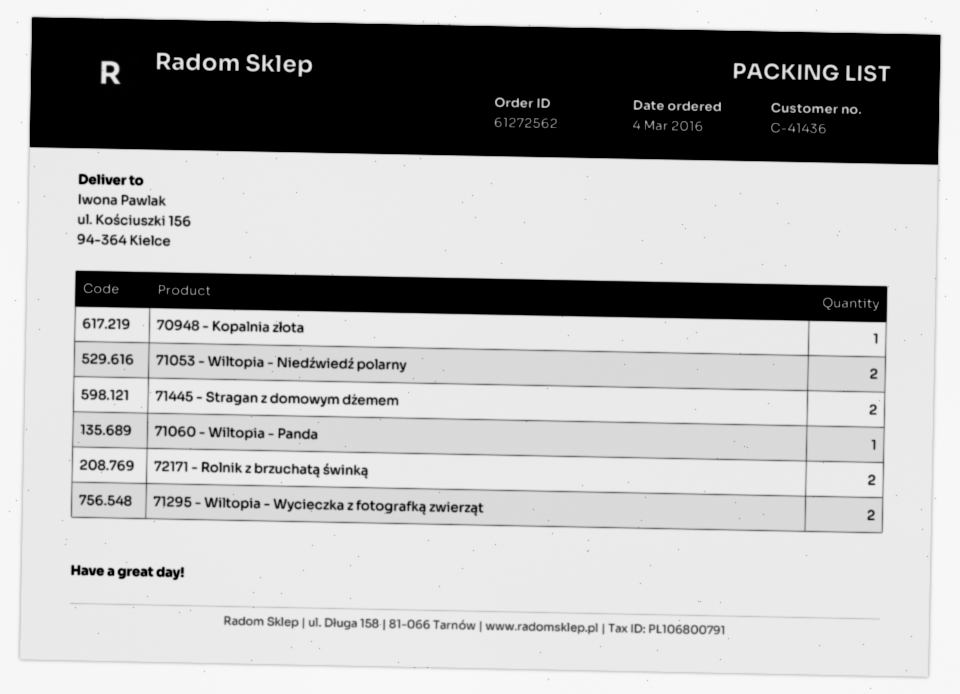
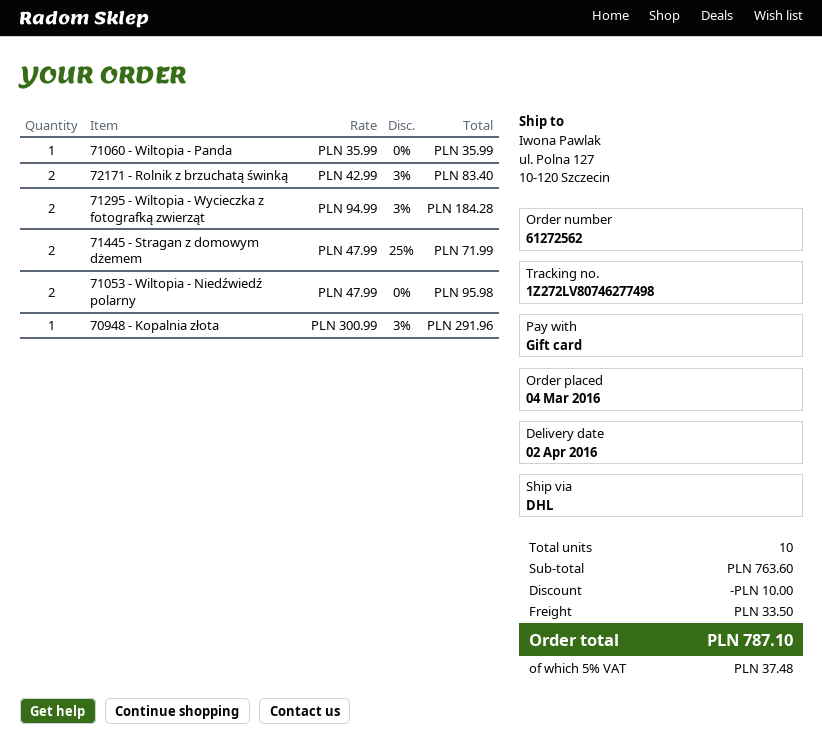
ship to: ul. Kościuszki 156, 94-364 Kielce -> ul. Polna 127, 10-120 Szczecin

